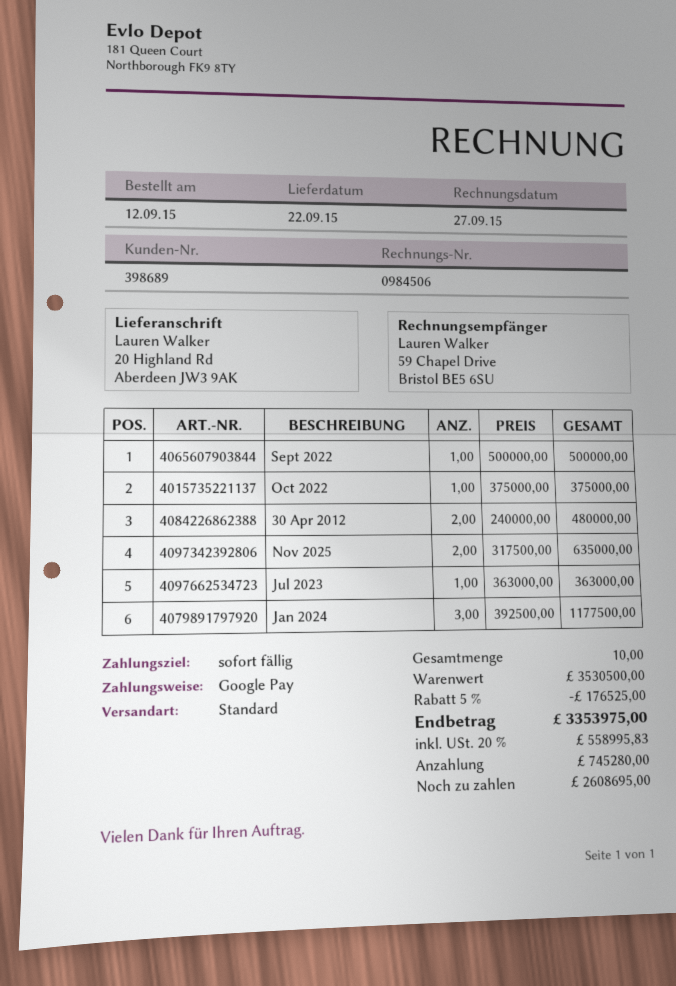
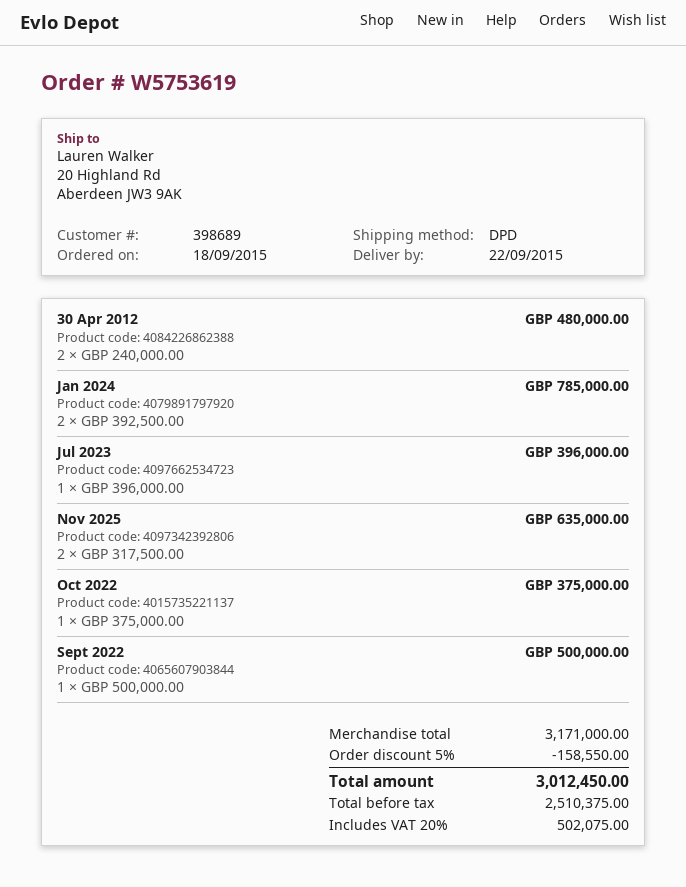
order date: 2015-09-12 -> 2015-09-18
shipping method: standard -> DPD
Jul 2023: 1 x 363000.00 = 363000.00 -> 1 x 396000.00 = 396000.00
Jan 2024: 3 x 392500.00 = 1177500.00 -> 2 x 392500.00 = 785000.00
subtotal: 3530500.00 -> 3171000.00
discount: 5% = 176525.00 -> 5% = 158550.00
tax: 20% = 558995.83 -> 20% = 502075.00
total: 3353975.00 -> 3012450.00

